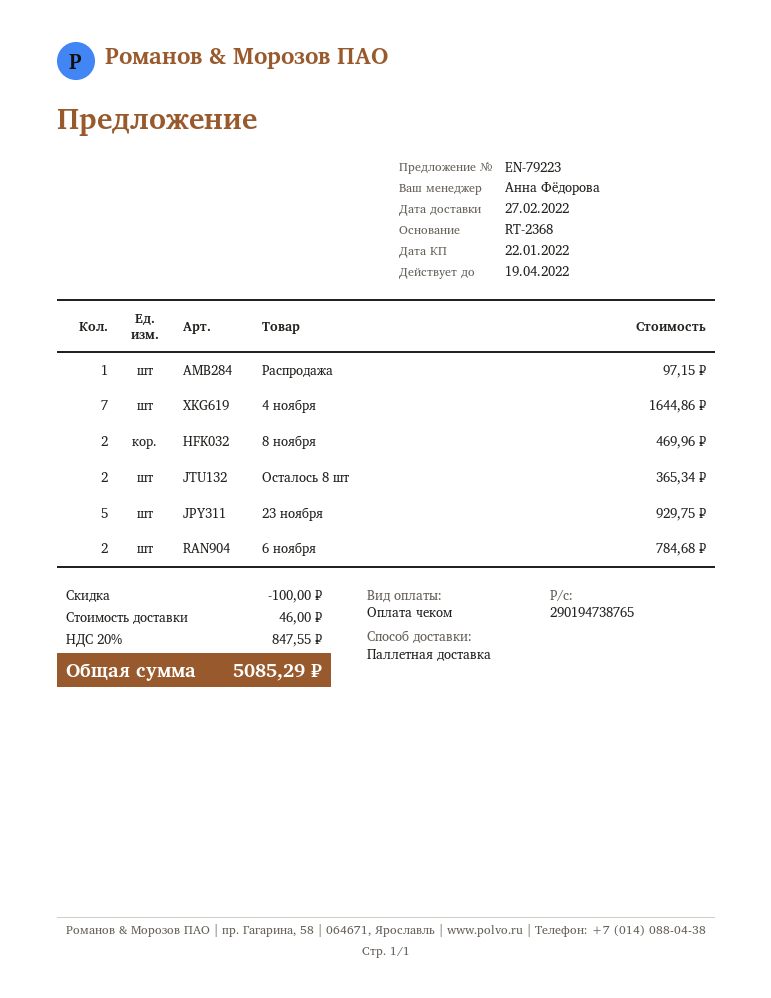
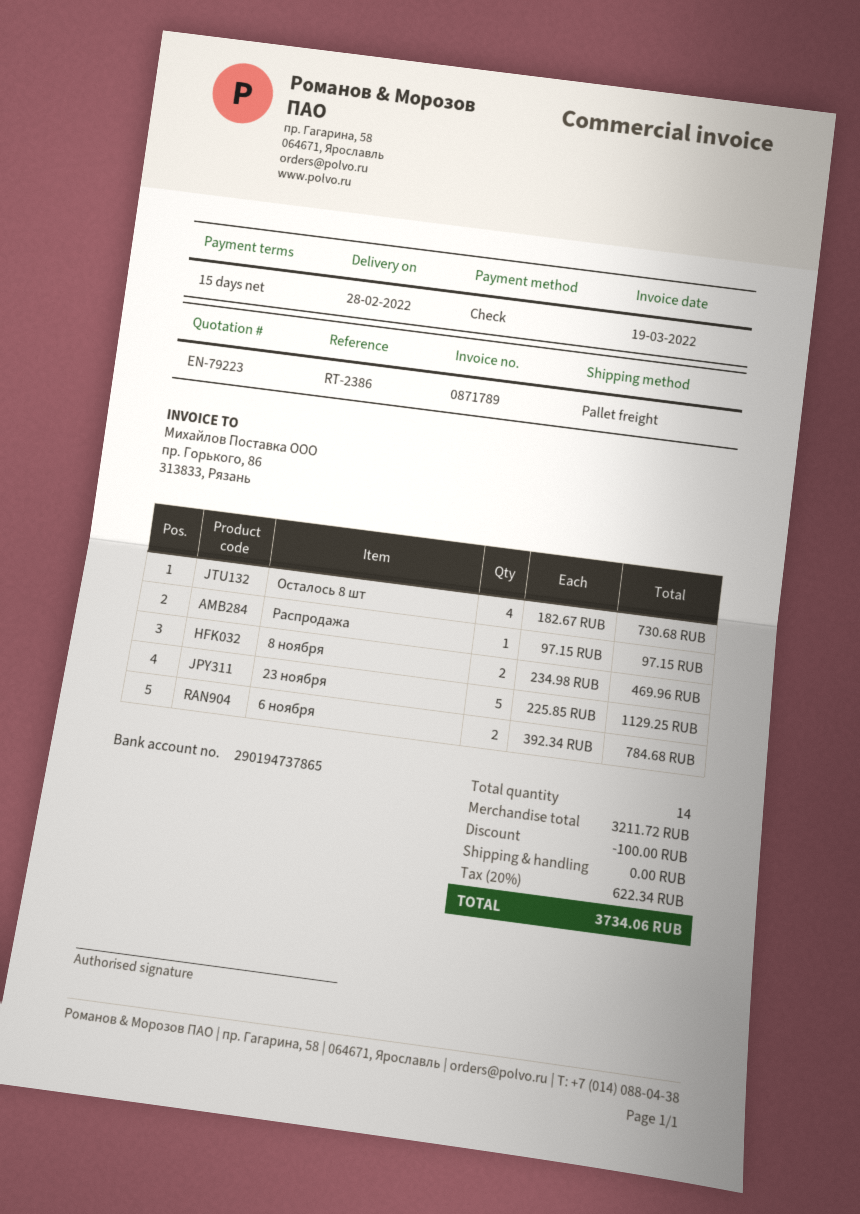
delivery date: 2022-02-27 -> 2022-02-28
reference: RT-2368 -> RT-2386
bank account: 290194738765 -> 290194737865
4 ноября: 7 for 1644.86 -> none
Осталось 8 шт: 2 for 365.34 -> 4 for 730.68
23 ноября: 5 for 929.75 -> 5 for 1129.25
shipping: 46.00 -> 0.00
tax: 20% = 847.55 -> 20% = 622.34
total: 5085.29 -> 3734.06

